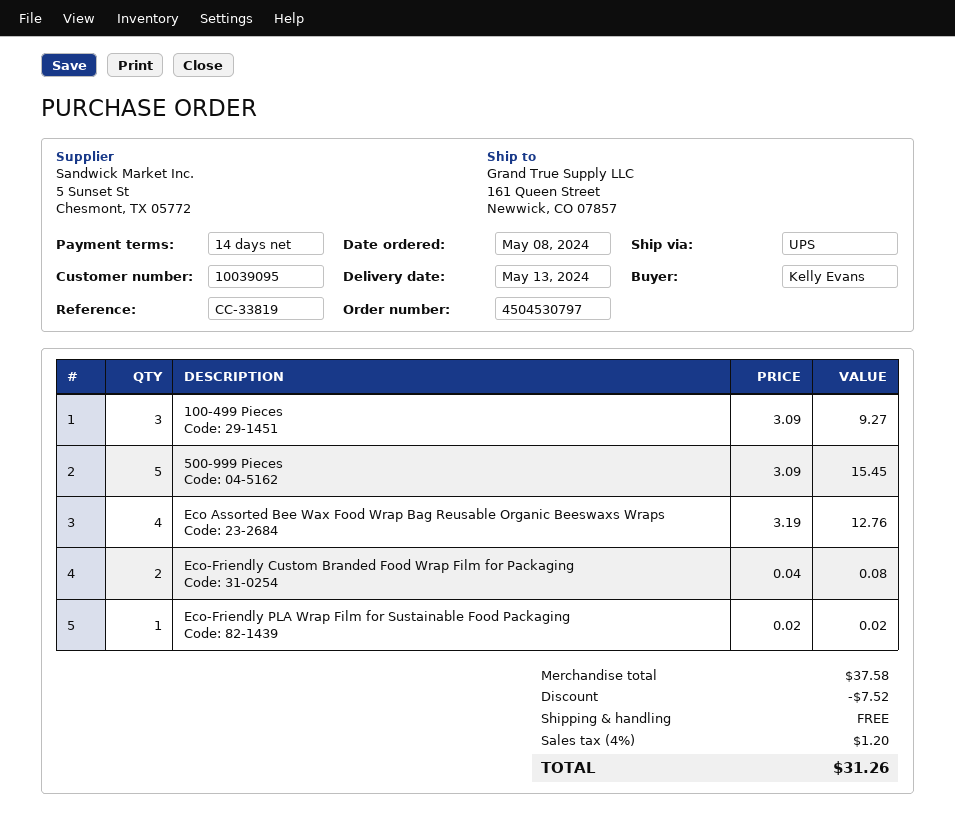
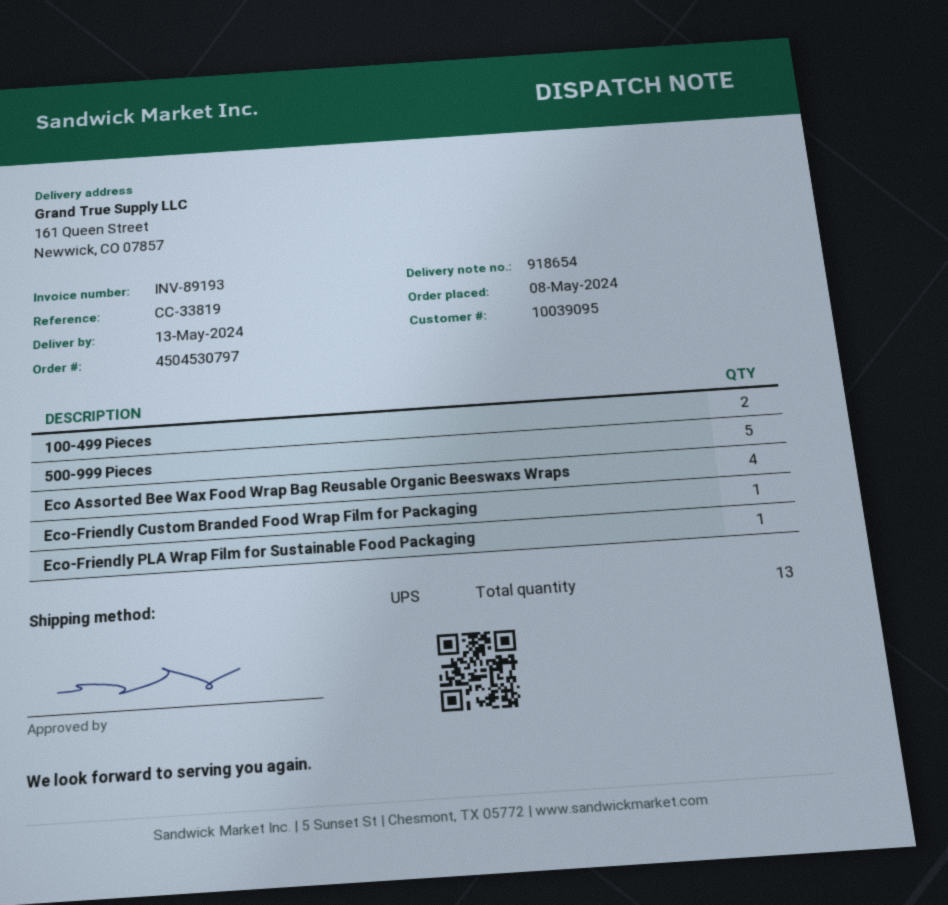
100-499 Pieces: 3 -> 2
Eco-Friendly Custom Branded Food Wrap Film for Packaging: 2 -> 1

